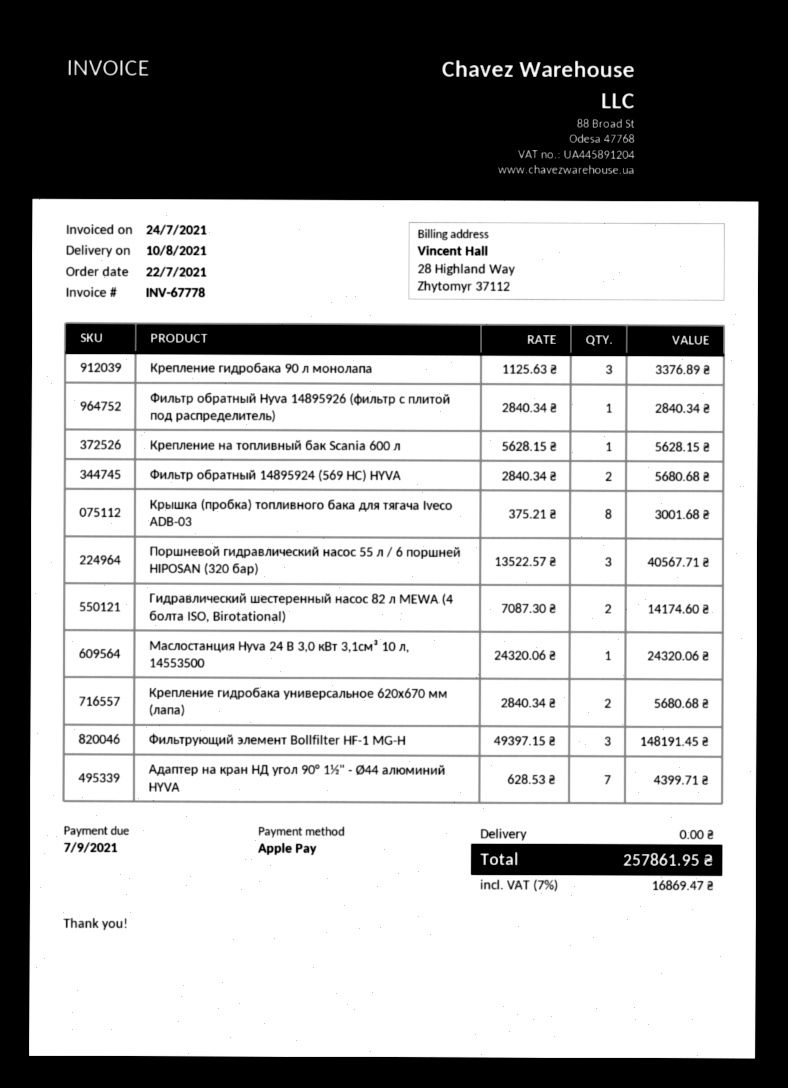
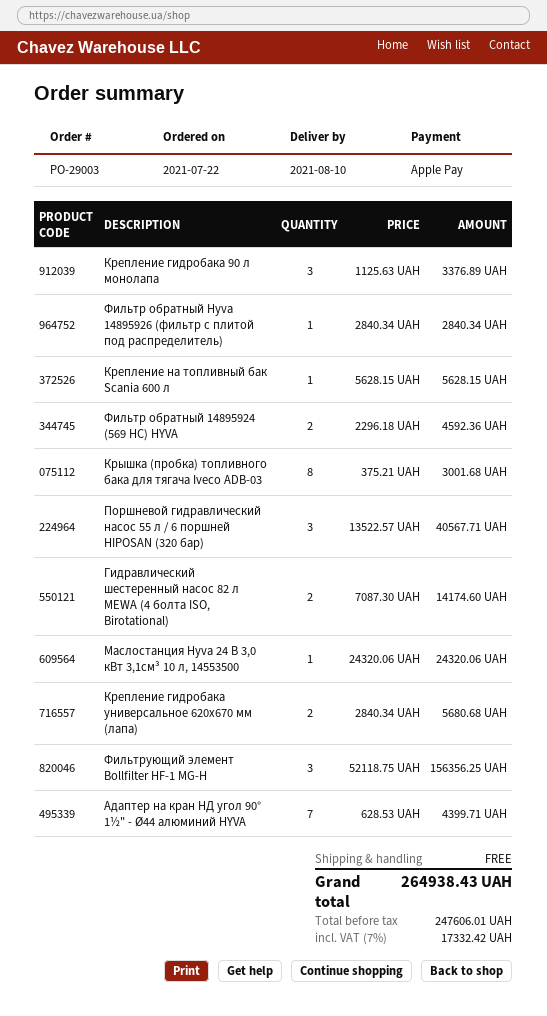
Фильтр обратный 14895924 (569 HC) HYVA: 2 x 2840.34 = 5680.68 -> 2 x 2296.18 = 4592.36
Фильтрующий элемент Bollfilter HF-1 MG-H: 3 x 49397.15 = 148191.45 -> 3 x 52118.75 = 156356.25
tax: 7% = 16869.47 -> 7% = 17332.42
total: 257861.95 -> 264938.43

